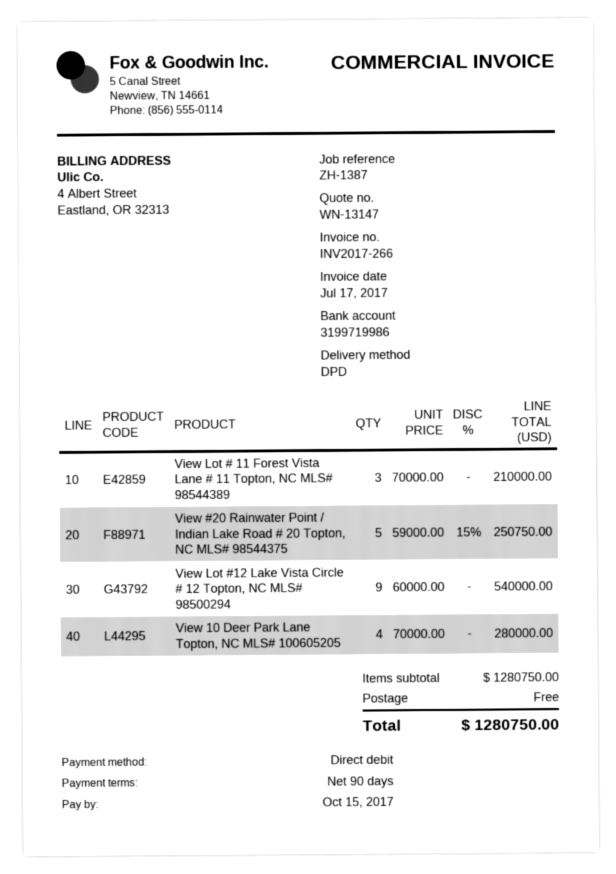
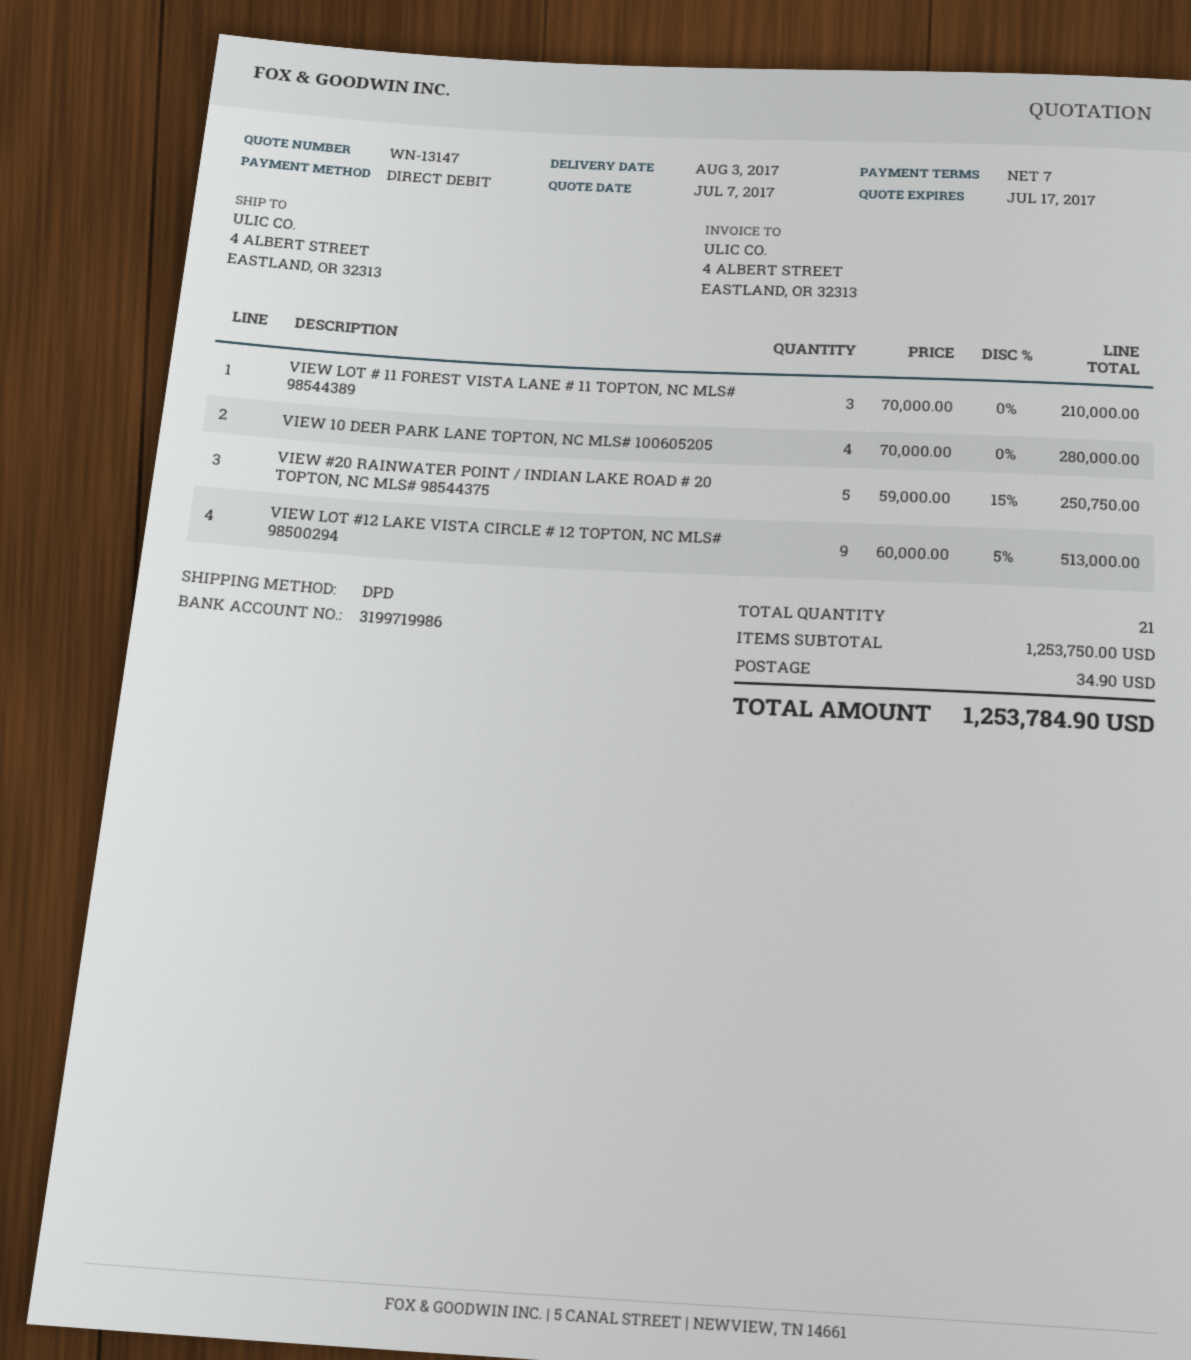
payment terms: 90 days -> 7 days
View Lot #12 Lake Vista Circle # 12 Topton, NC MLS# 98500294: 9 x 60000.00 = 540000.00 -> 9 x 60000.00 - 5% = 513000.00
subtotal: 1280750.00 -> 1253750.00
shipping: 0.00 -> 34.90
total: 1280750.00 -> 1253784.90

